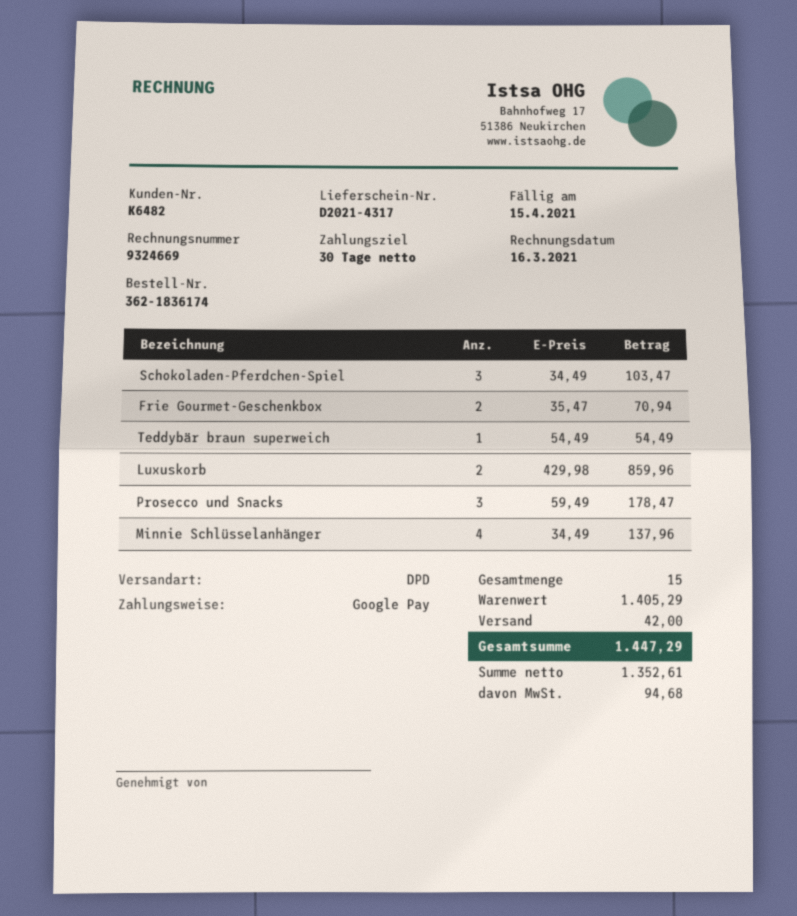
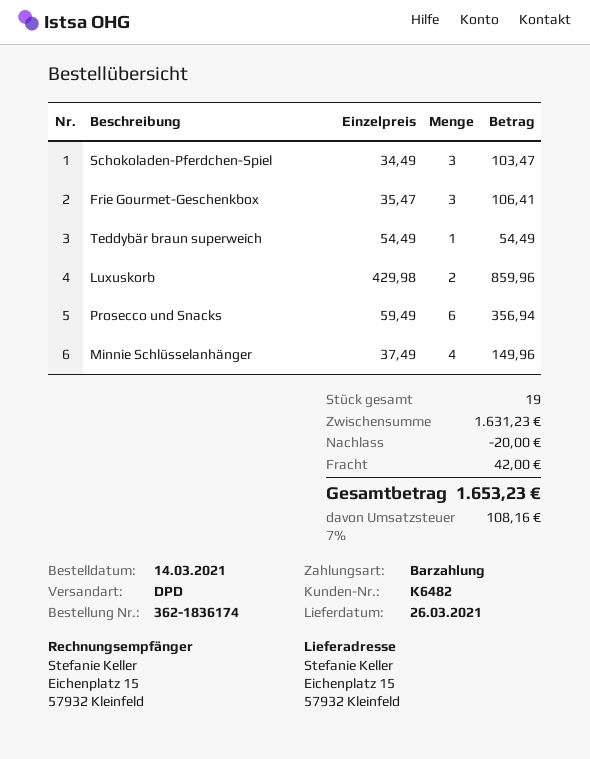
payment method: Google Pay -> cash
Frie Gourmet-Geschenkbox: 2 x 35.47 = 70.94 -> 3 x 35.47 = 106.41
Prosecco und Snacks: 3 x 59.49 = 178.47 -> 6 x 59.49 = 356.94
Minnie Schlüsselanhänger: 4 x 34.49 = 137.96 -> 4 x 37.49 = 149.96
total quantity: 15 -> 19
subtotal: 1405.29 -> 1631.23
discount: none -> 20.00
tax: 94.68 -> 108.16
total: 1447.29 -> 1653.23

